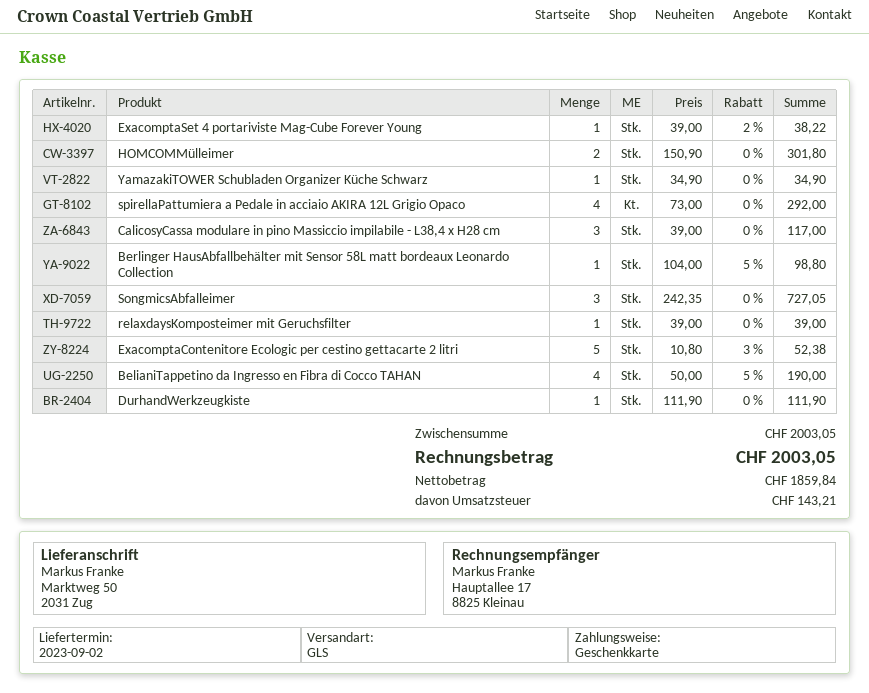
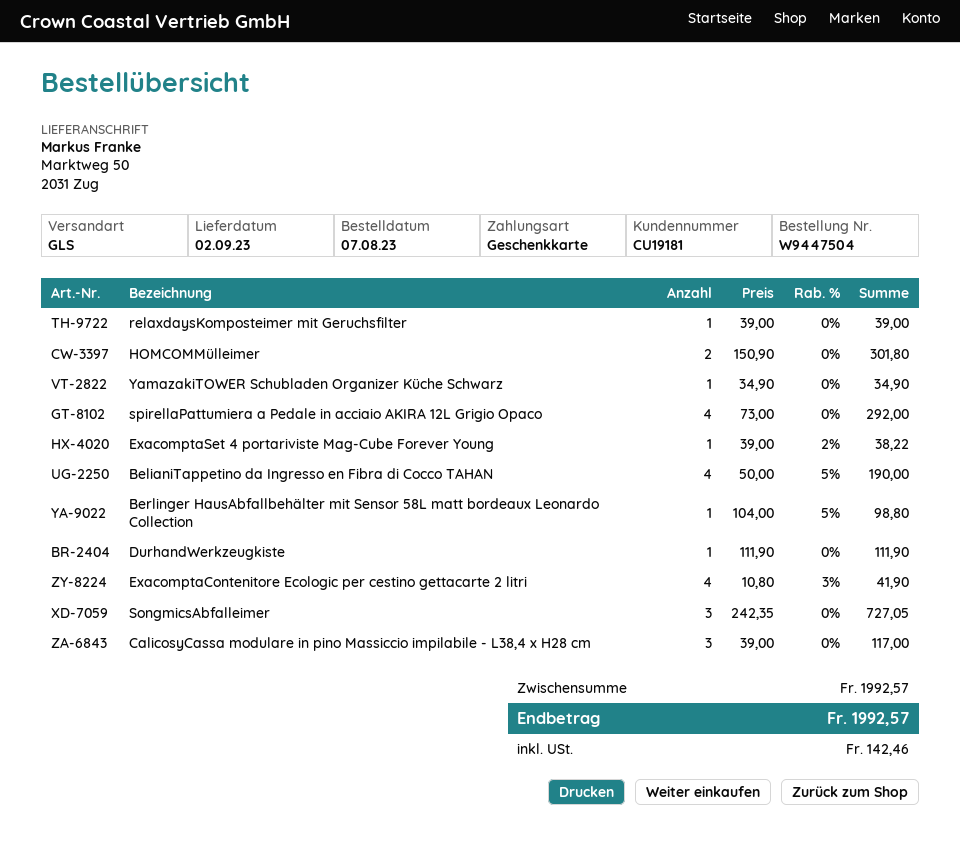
ExacomptaContenitore Ecologic per cestino gettacarte 2 litri: 5 x 10.80 - 3% = 52.38 -> 4 x 10.80 - 3% = 41.90
subtotal: 2003.05 -> 1992.57
tax: 143.21 -> 142.46
total: 2003.05 -> 1992.57

